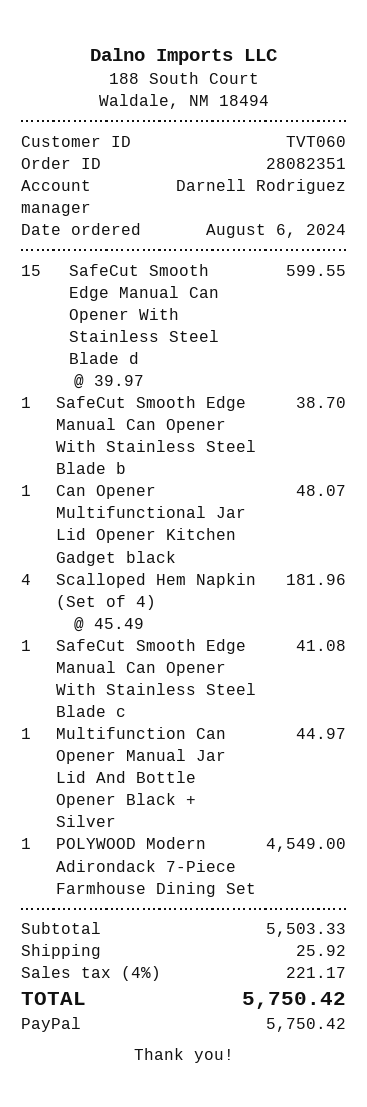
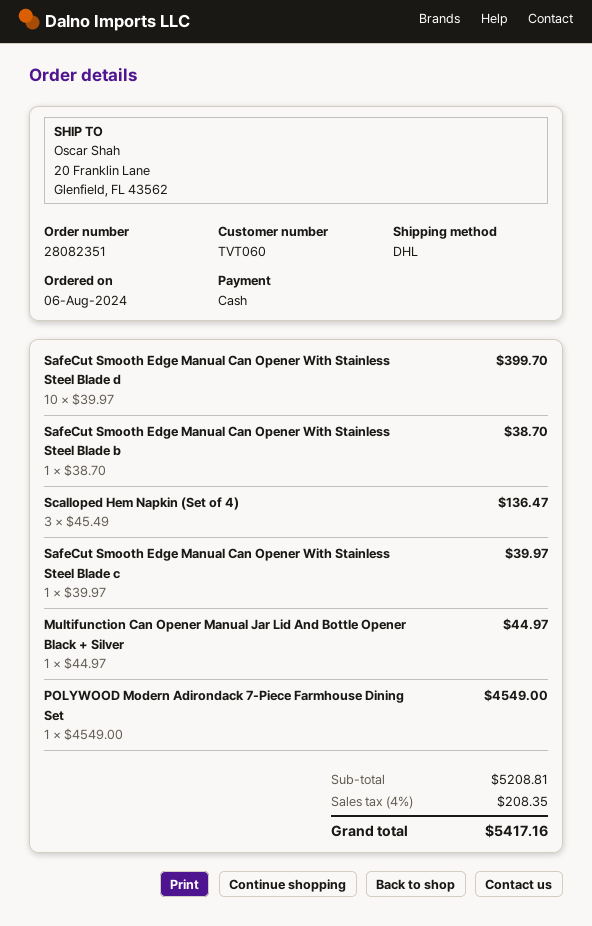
payment method: PayPal -> cash
SafeCut Smooth Edge Manual Can Opener With Stainless Steel Blade d: 15 x 39.97 = 599.55 -> 10 x 39.97 = 399.70
Can Opener Multifunctional Jar Lid Opener Kitchen Gadget black: 1 x 48.07 = 48.07 -> none
Scalloped Hem Napkin (Set of 4): 4 x 45.49 = 181.96 -> 3 x 45.49 = 136.47
SafeCut Smooth Edge Manual Can Opener With Stainless Steel Blade c: 1 x 41.08 = 41.08 -> 1 x 39.97 = 39.97
subtotal: 5503.33 -> 5208.81
shipping: 25.92 -> none
tax: 4% = 221.17 -> 4% = 208.35
total: 5750.42 -> 5417.16

